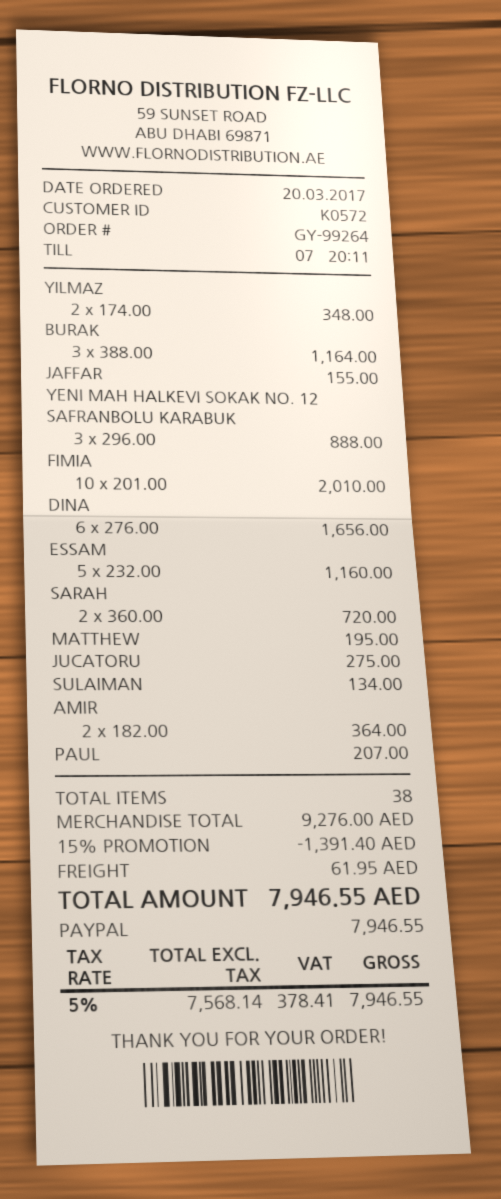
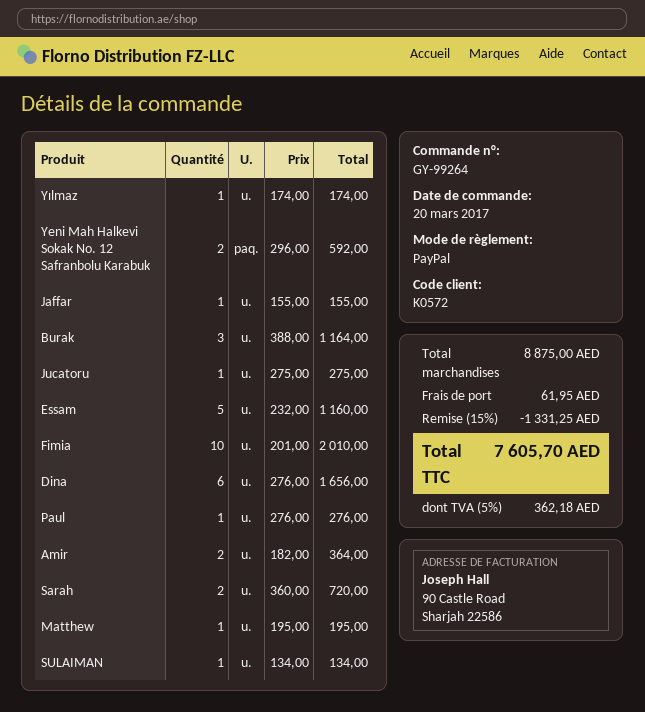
YILMAZ: 2 x 174.00 = 348.00 -> 1 x 174.00 = 174.00
YENI MAH HALKEVI SOKAK NO. 12 SAFRANBOLU KARABUK: 3 x 296.00 = 888.00 -> 2 x 296.00 = 592.00
PAUL: 1 x 207.00 = 207.00 -> 1 x 276.00 = 276.00
subtotal: 9276.00 -> 8875.00
discount: 15% = 1391.40 -> 15% = 1331.25
tax: 5% = 378.41 -> 5% = 362.18
total: 7946.55 -> 7605.70

